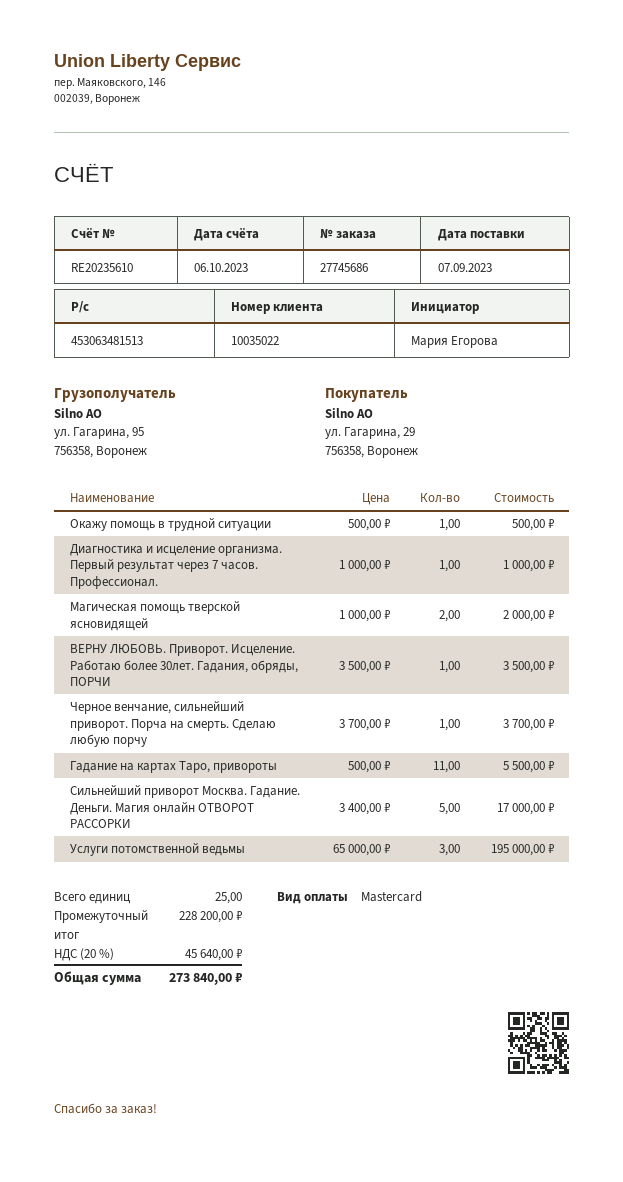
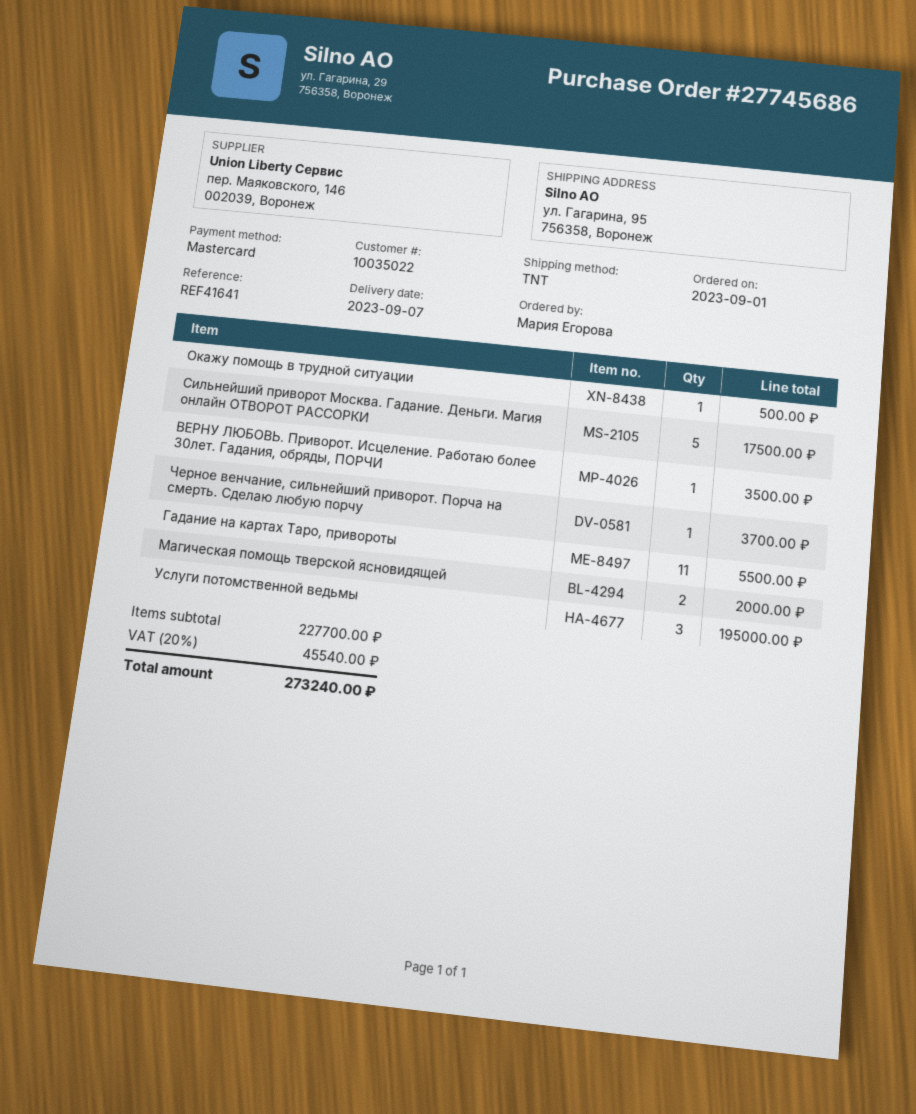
Диагностика и исцеление организма. Первый результат через 7 часов. Профессионал.: 1 for 1000.00 -> none
Сильнейший приворот Москва. Гадание. Деньги. Магия онлайн ОТВОРОТ РАССОРКИ: 5 for 17000.00 -> 5 for 17500.00
subtotal: 228200.00 -> 227700.00
tax: 20% = 45640.00 -> 20% = 45540.00
total: 273840.00 -> 273240.00

